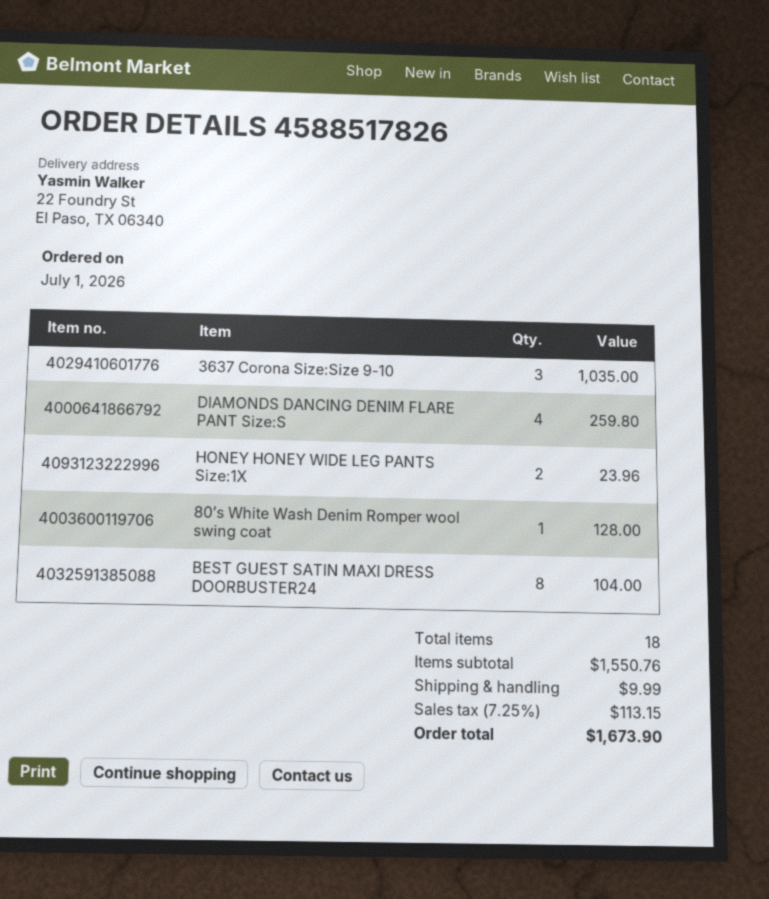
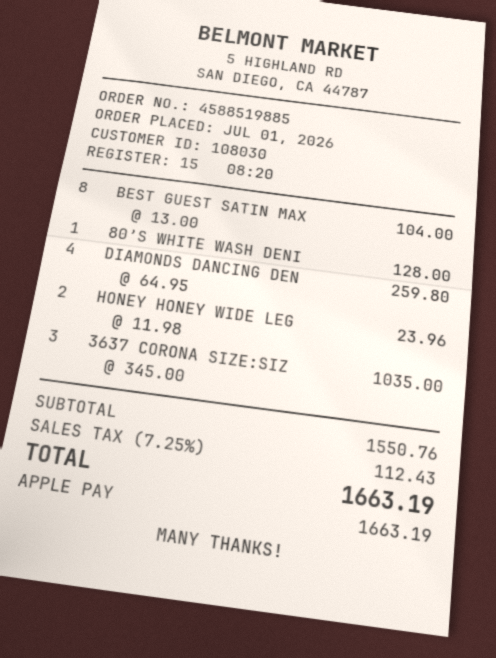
order number: 4588517826 -> 4588519885
shipping: 9.99 -> none
tax: 7.25% = 113.15 -> 7.25% = 112.43
total: 1673.90 -> 1663.19

